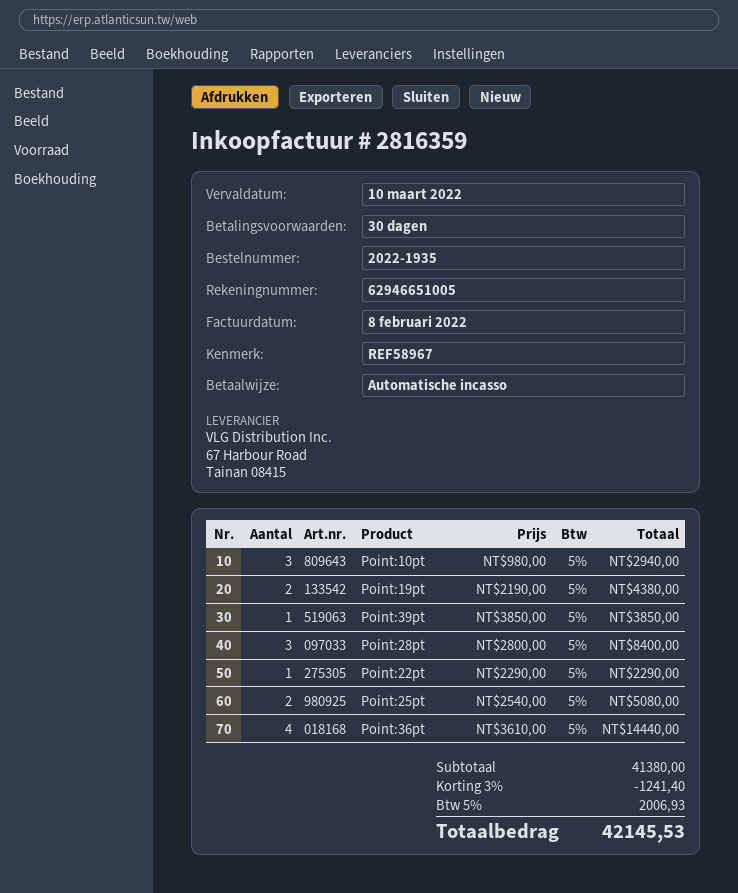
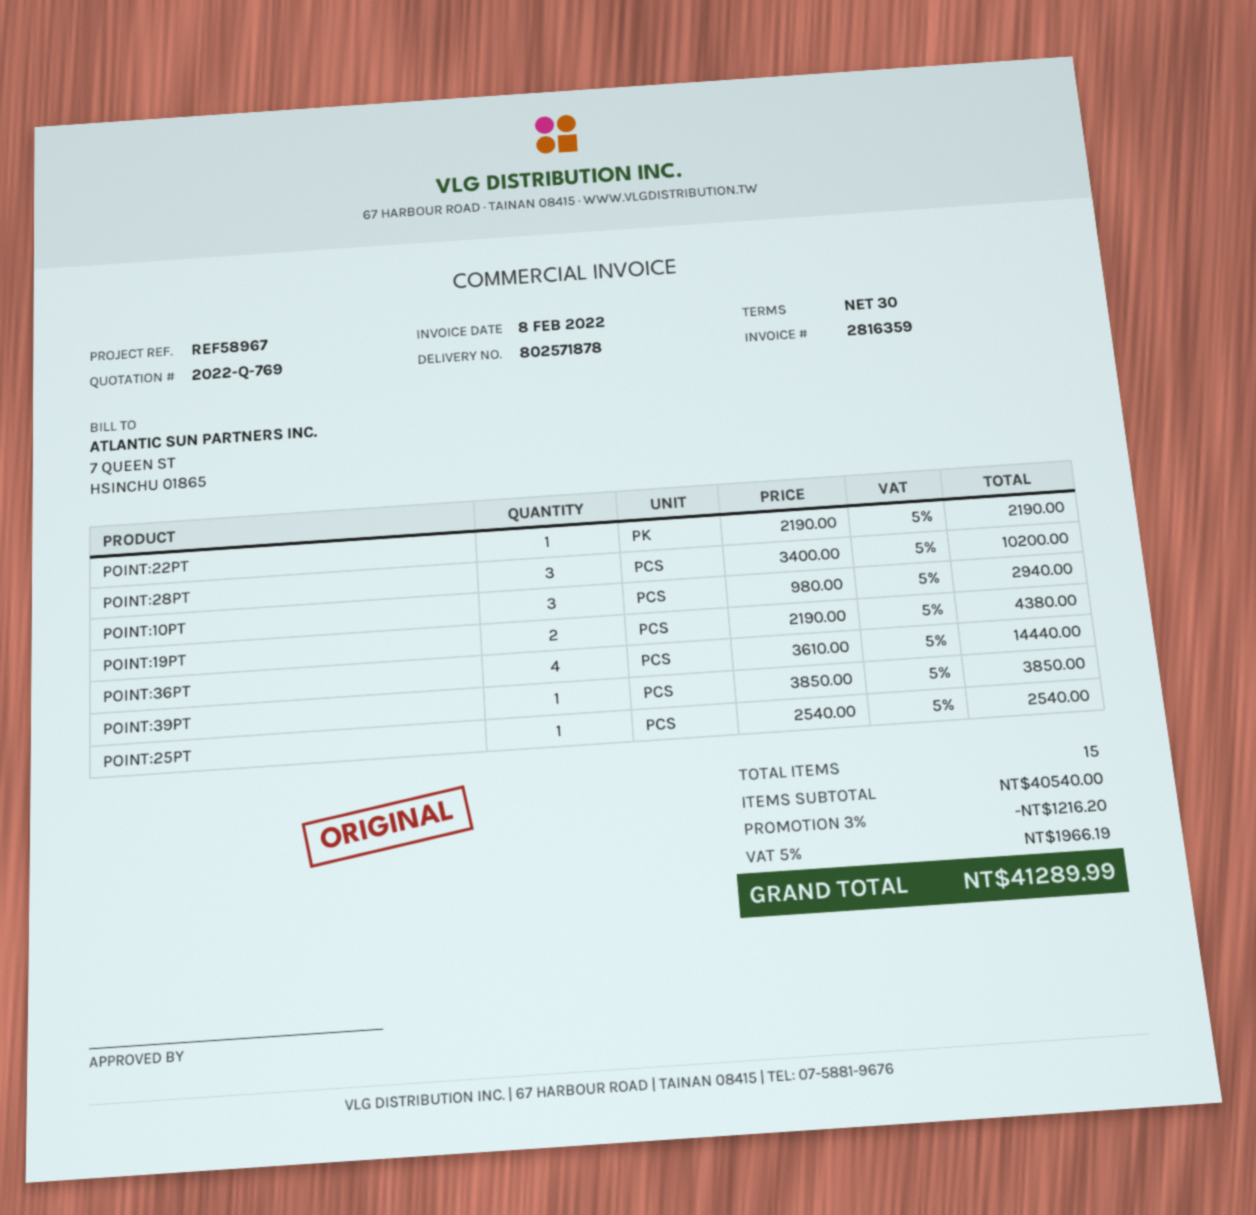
Point:28pt: 3 x 2800.00 = 8400.00 -> 3 x 3400.00 = 10200.00
Point:22pt: 1 x 2290.00 = 2290.00 -> 1 x 2190.00 = 2190.00
Point:25pt: 2 x 2540.00 = 5080.00 -> 1 x 2540.00 = 2540.00
subtotal: 41380.00 -> 40540.00
discount: 3% = 1241.40 -> 3% = 1216.20
tax: 5% = 2006.93 -> 5% = 1966.19
total: 42145.53 -> 41289.99

